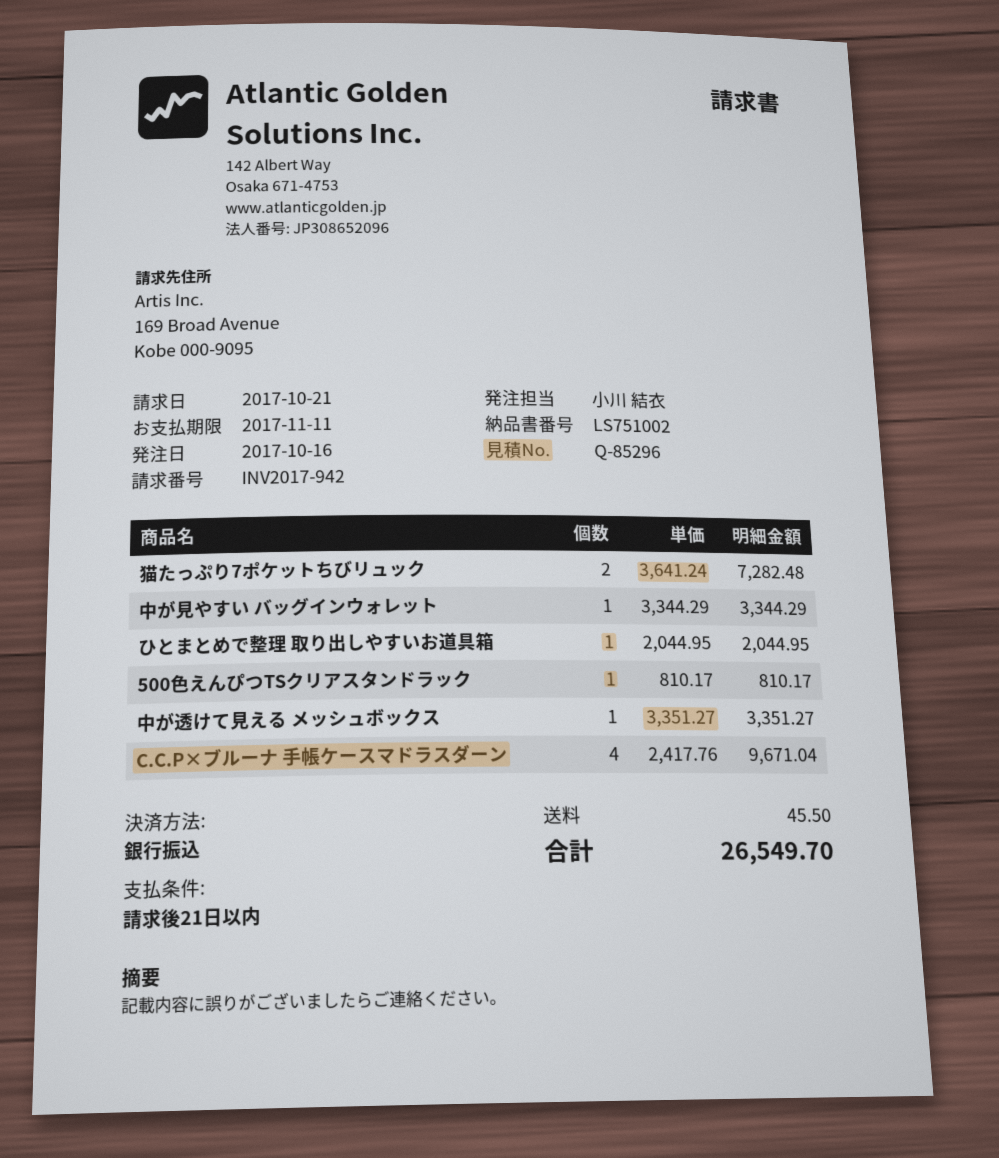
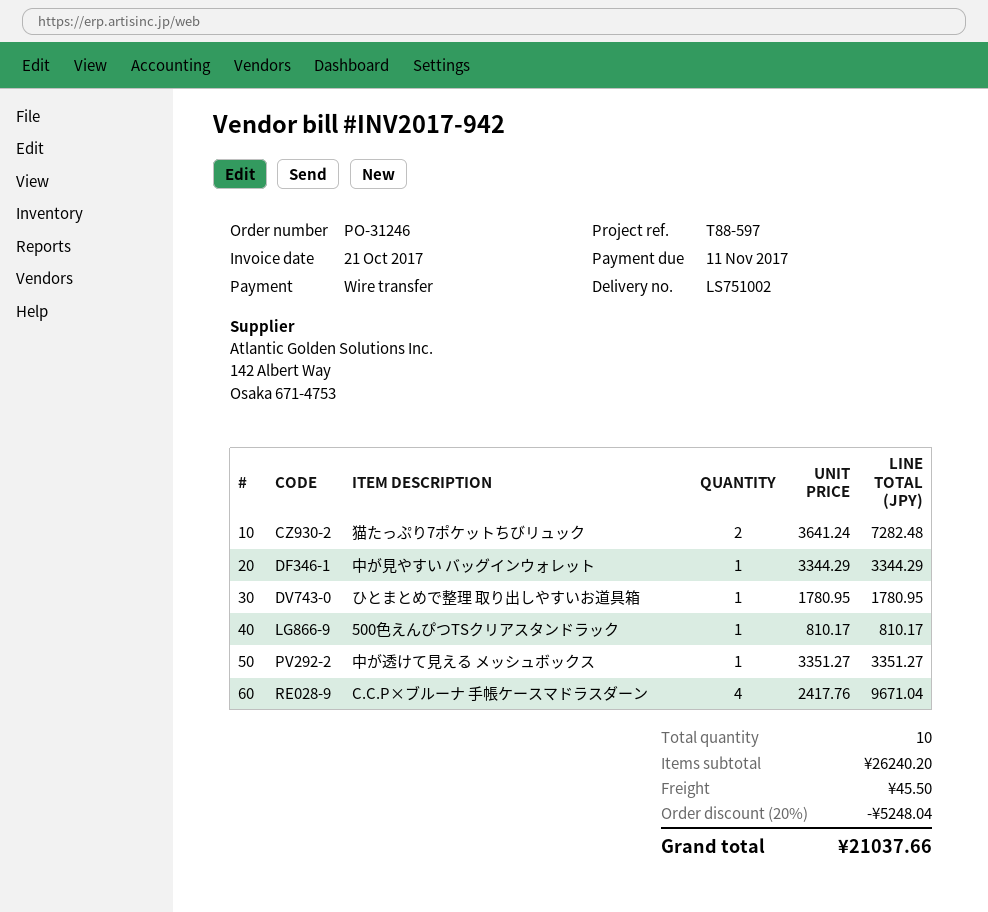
ひとまとめで整理 取り出しやすいお道具箱: 1 x 2044.95 = 2044.95 -> 1 x 1780.95 = 1780.95
discount: none -> 20% = 5248.04
total: 26549.70 -> 21037.66

